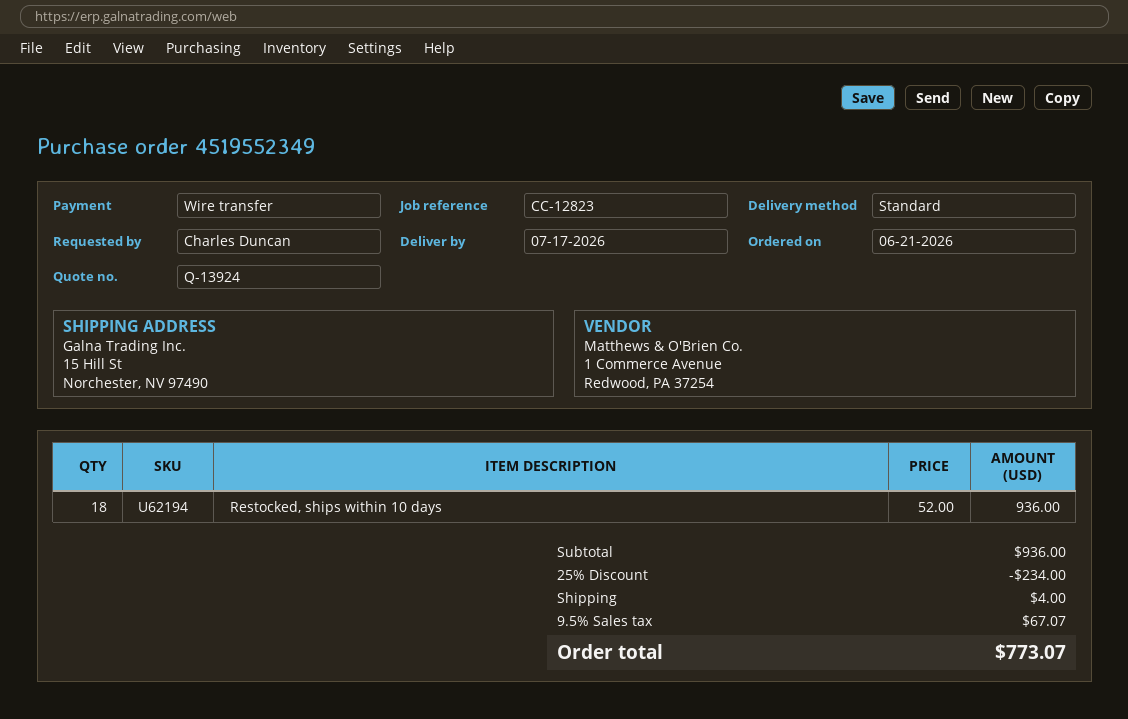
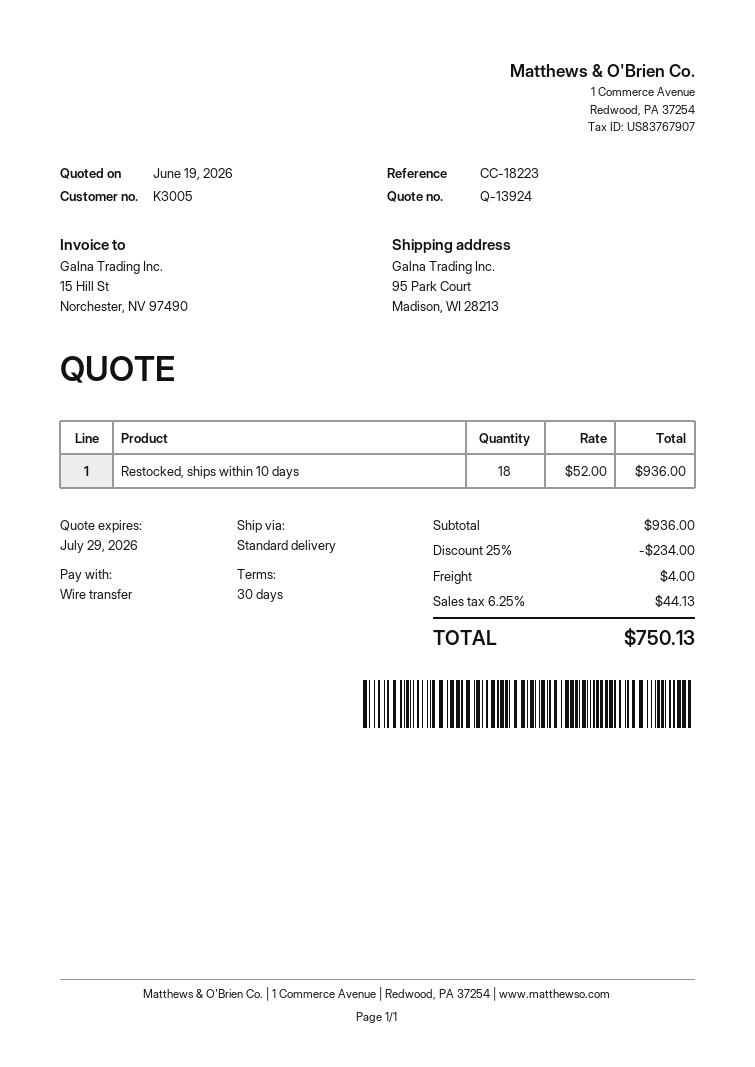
reference: CC-12823 -> CC-18223
ship to: 15 Hill St, Norchester, NV 97490 -> 95 Park Court, Madison, WI 28213
tax: 9.5% = 67.07 -> 6.25% = 44.13
total: 773.07 -> 750.13

